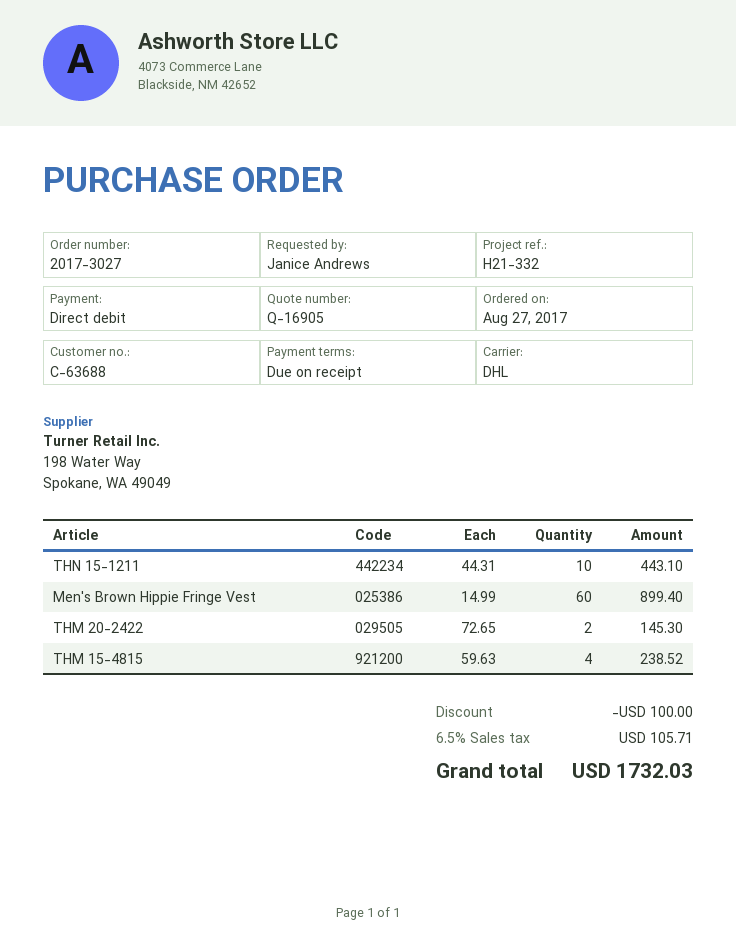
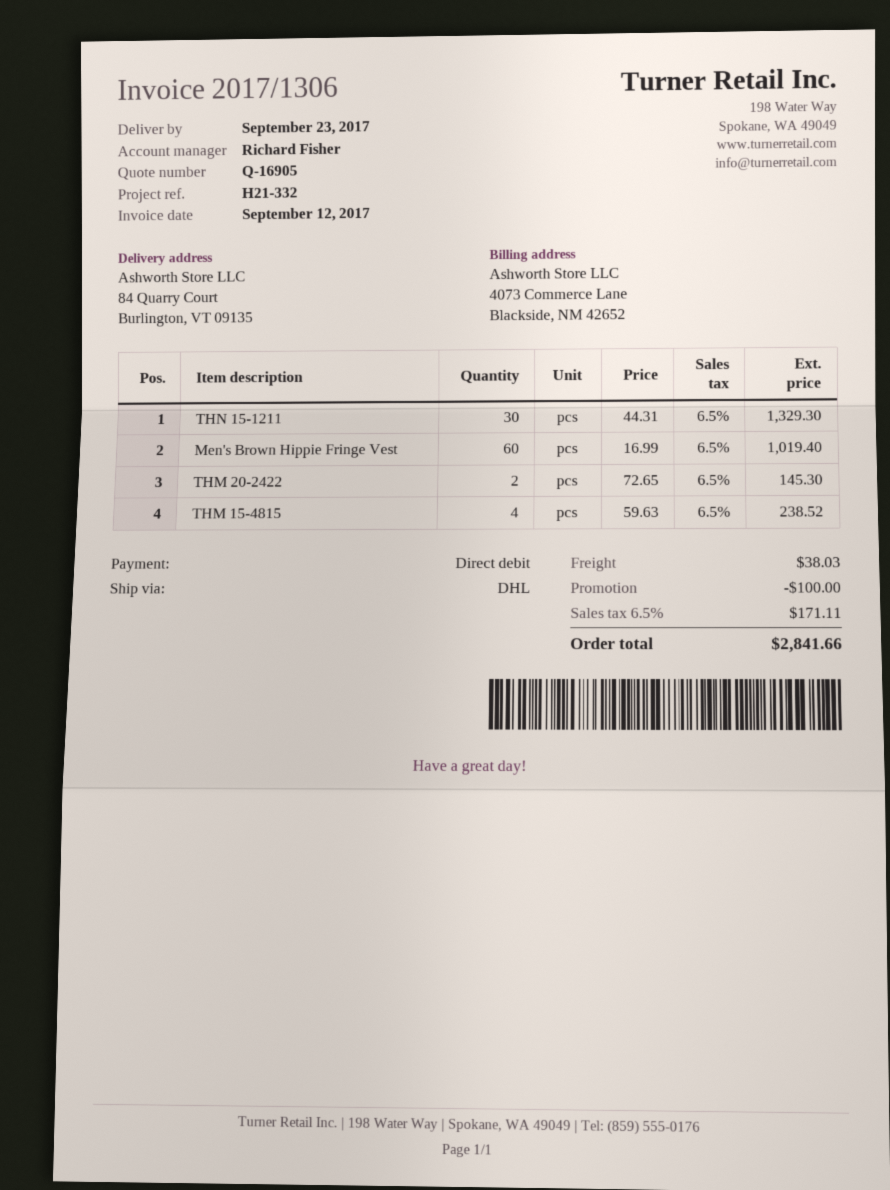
THN 15-1211: 10 x 44.31 = 443.10 -> 30 x 44.31 = 1329.30
Men's Brown Hippie Fringe Vest: 60 x 14.99 = 899.40 -> 60 x 16.99 = 1019.40
shipping: none -> 38.03
tax: 6.5% = 105.71 -> 6.5% = 171.11
total: 1732.03 -> 2841.66

